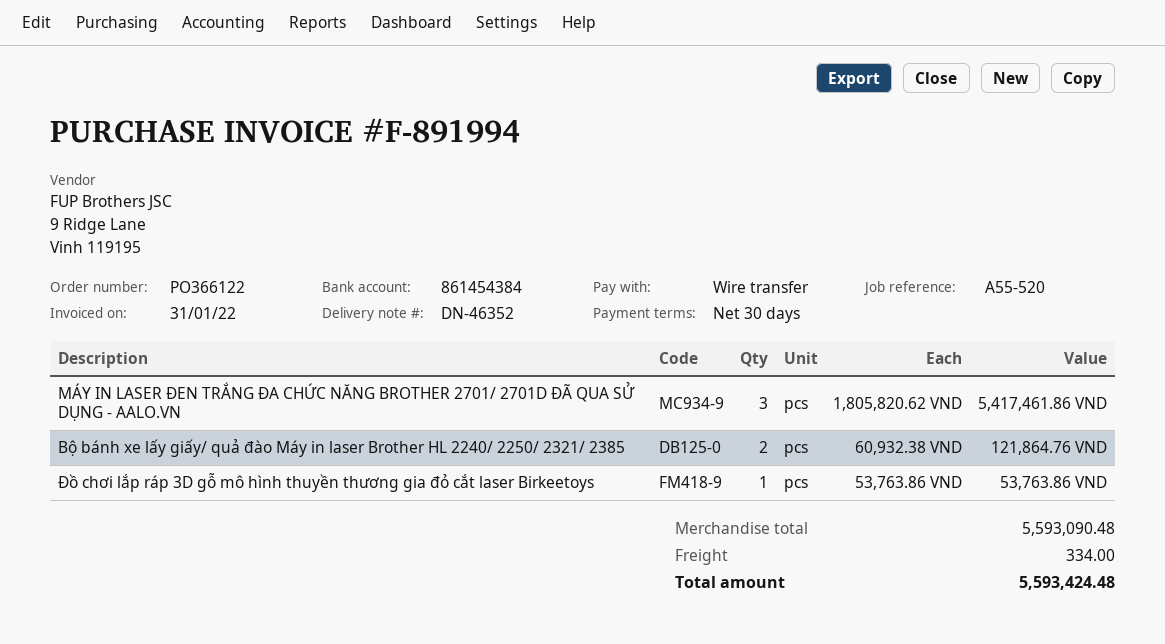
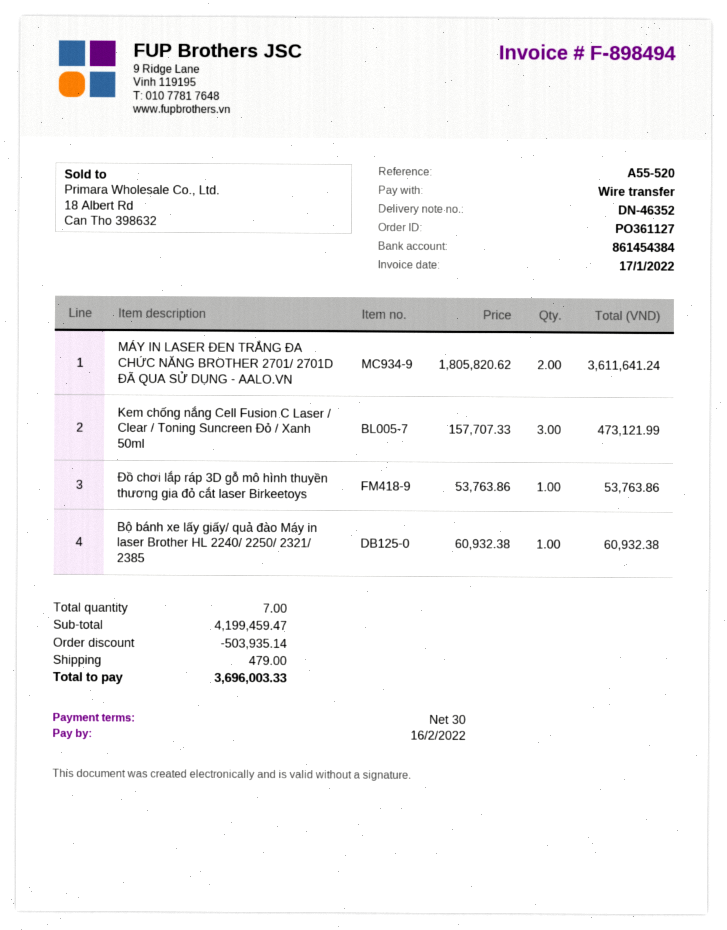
order number: PO366122 -> PO361127
invoice number: F-891994 -> F-898494
invoice date: 2022-01-31 -> 2022-01-17
MÁY IN LASER ĐEN TRẮNG ĐA CHỨC NĂNG BROTHER 2701/ 2701D ĐÃ QUA SỬ DỤNG - AALO.VN: 3 x 1805820.62 = 5417461.86 -> 2 x 1805820.62 = 3611641.24
Bộ bánh xe lấy giấy/ quả đào Máy in laser Brother HL 2240/ 2250/ 2321/ 2385: 2 x 60932.38 = 121864.76 -> 1 x 60932.38 = 60932.38
Kem chống nắng Cell Fusion C Laser / Clear / Toning Suncreen Đỏ / Xanh 50ml: none -> 3 x 157707.33 = 473121.99
subtotal: 5593090.48 -> 4199459.47
discount: none -> 503935.14
shipping: 334.00 -> 479.00
total: 5593424.48 -> 3696003.33

